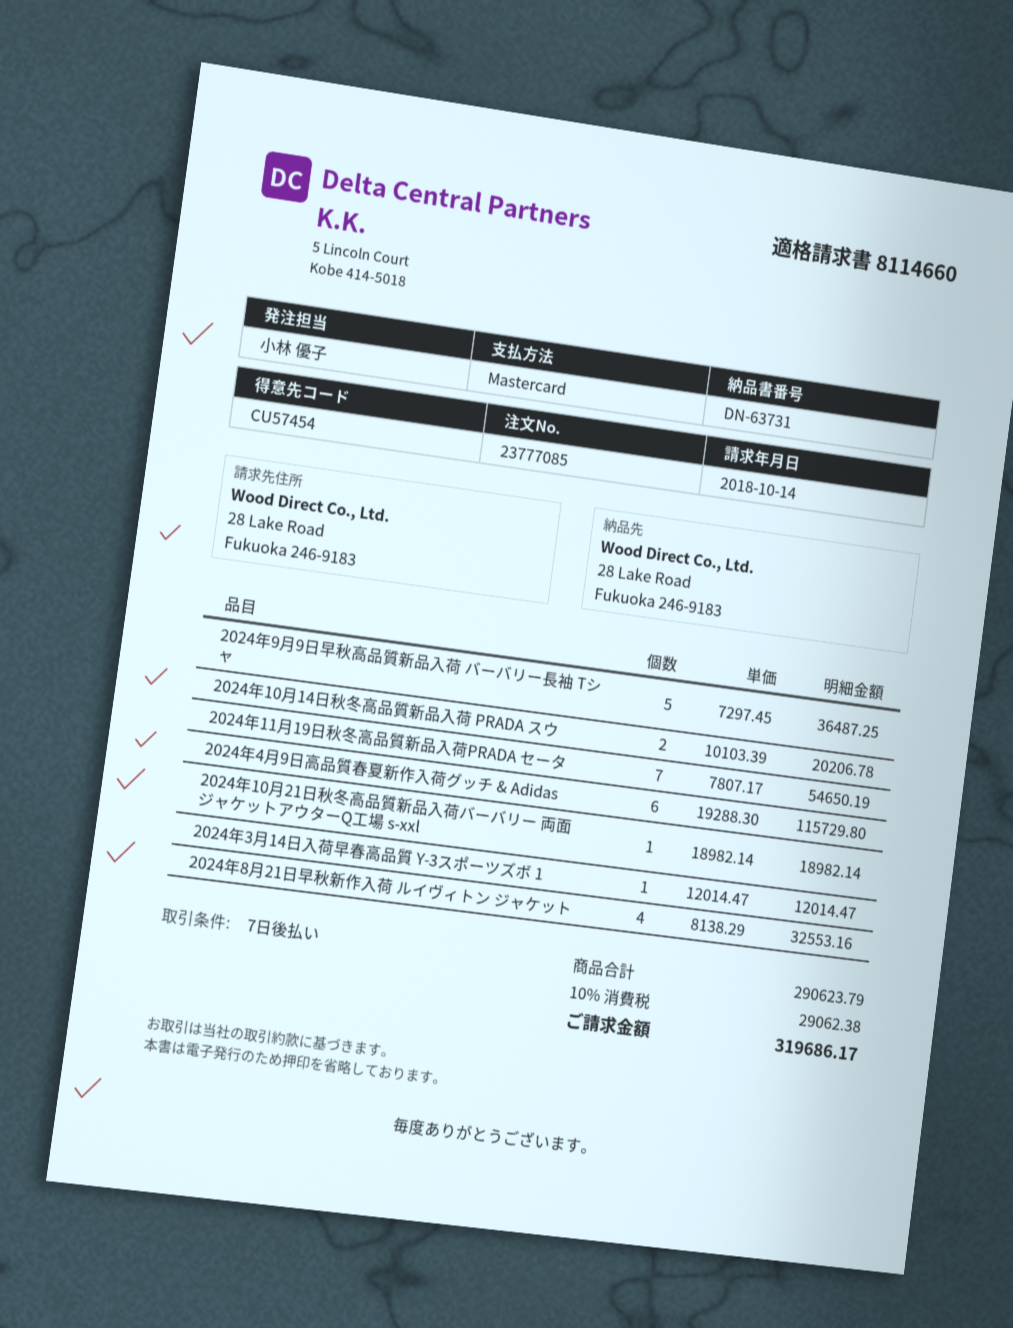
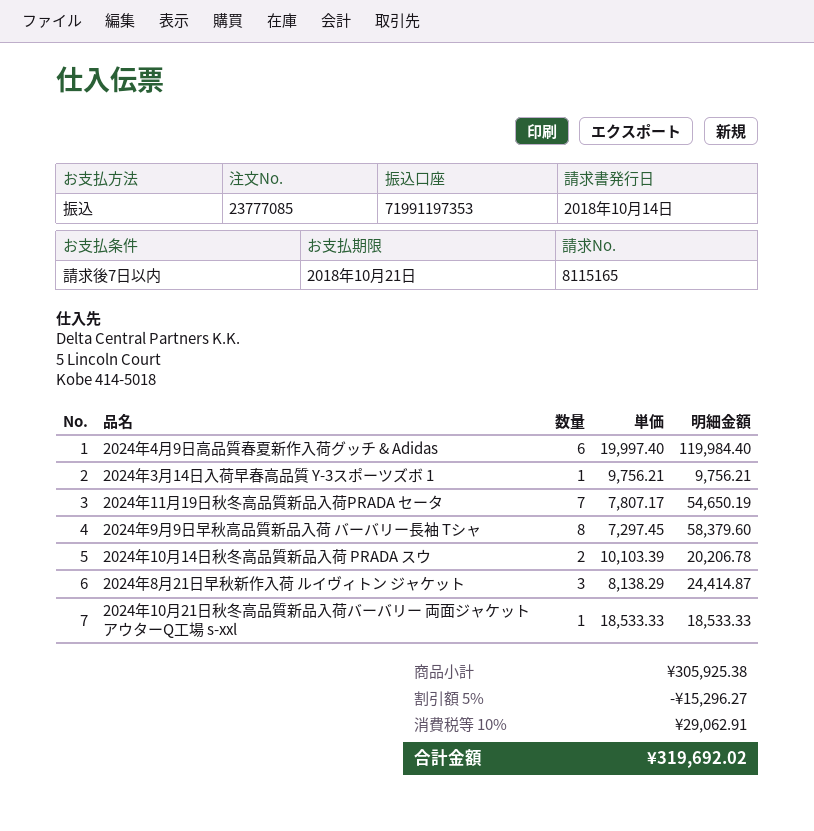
invoice number: 8114660 -> 8115165
payment method: Mastercard -> bank transfer
2024年9月9日早秋高品質新品入荷 バーバリー長袖 Tシャ: 5 x 7297.45 = 36487.25 -> 8 x 7297.45 = 58379.60
2024年4月9日高品質春夏新作入荷グッチ & Adidas: 6 x 19288.30 = 115729.80 -> 6 x 19997.40 = 119984.40
2024年10月21日秋冬高品質新品入荷バーバリー 両面ジャケットアウターQ工場 s-xxl: 1 x 18982.14 = 18982.14 -> 1 x 18533.33 = 18533.33
2024年3月14日入荷早春高品質 Y-3スポーツズボ 1: 1 x 12014.47 = 12014.47 -> 1 x 9756.21 = 9756.21
2024年8月21日早秋新作入荷 ルイヴィトン ジャケット: 4 x 8138.29 = 32553.16 -> 3 x 8138.29 = 24414.87
subtotal: 290623.79 -> 305925.38
discount: none -> 5% = 15296.27
tax: 10% = 29062.38 -> 10% = 29062.91
total: 319686.17 -> 319692.02

